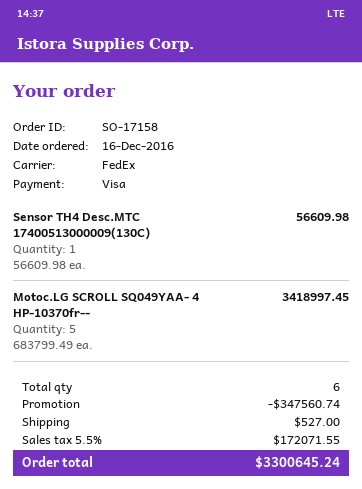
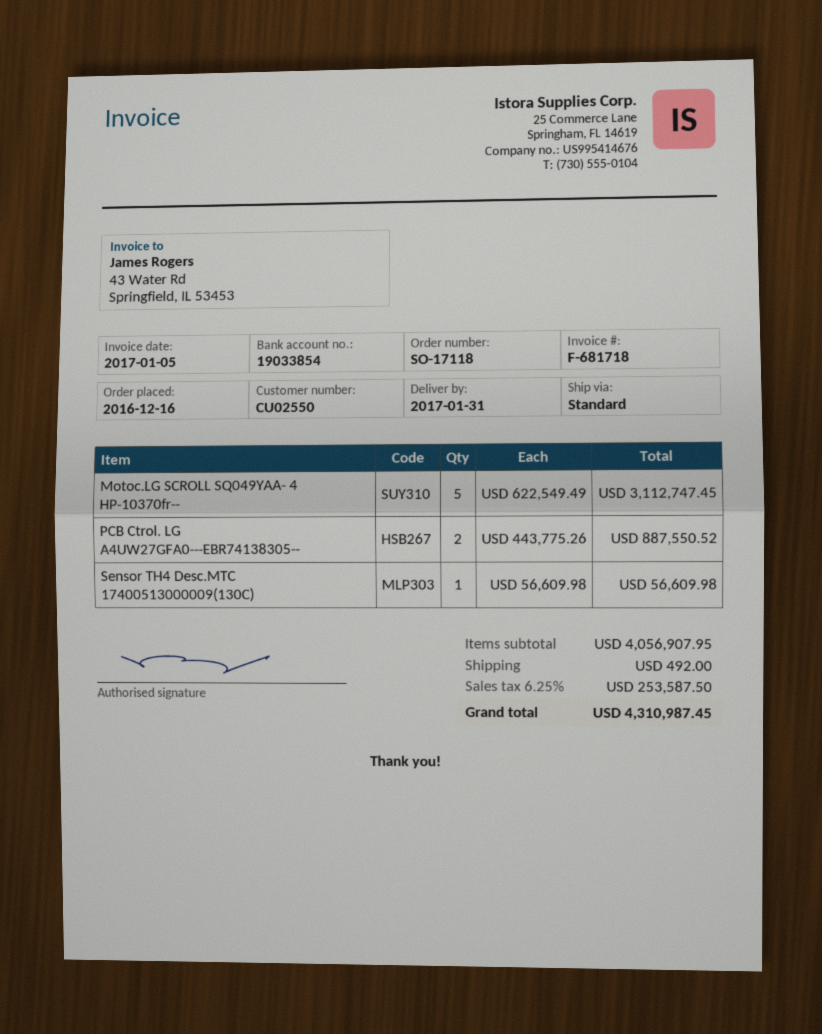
order number: SO-17158 -> SO-17118
shipping method: FedEx -> standard
Motoc.LG SCROLL SQ049YAA- 4 HP-10370fr--: 5 x 683799.49 = 3418997.45 -> 5 x 622549.49 = 3112747.45
PCB Ctrol. LG A4UW27GFA0---EBR74138305--: none -> 2 x 443775.26 = 887550.52
discount: 347560.74 -> none
shipping: 527.00 -> 492.00
tax: 5.5% = 172071.55 -> 6.25% = 253587.50
total: 3300645.24 -> 4310987.45

